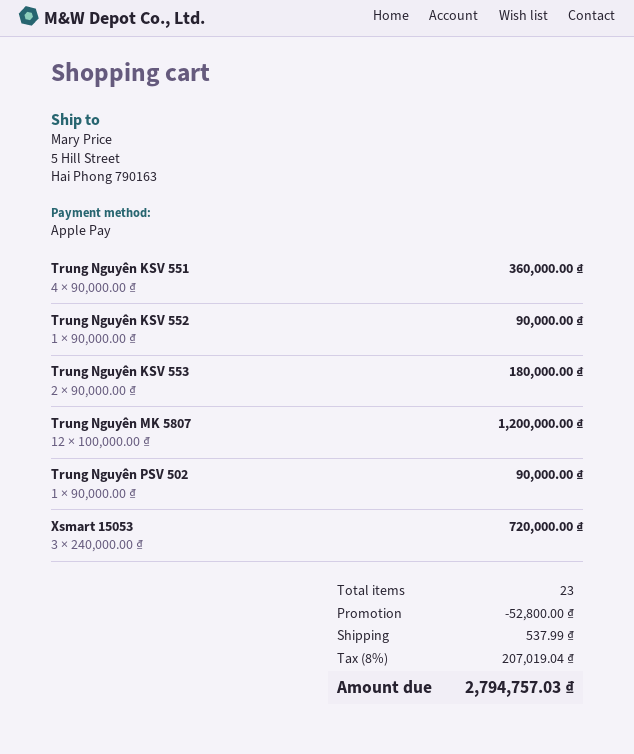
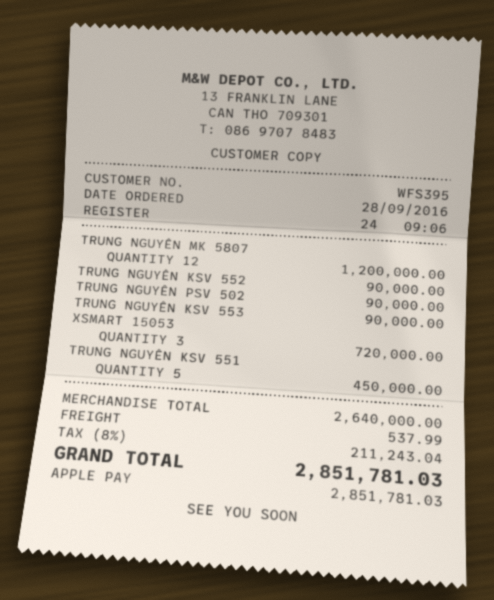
Trung Nguyên KSV 551: 4 for 360000.00 -> 5 for 450000.00
Trung Nguyên KSV 553: 2 for 180000.00 -> 1 for 90000.00
discount: 52800.00 -> none
tax: 8% = 207019.04 -> 8% = 211243.04
total: 2794757.03 -> 2851781.03

